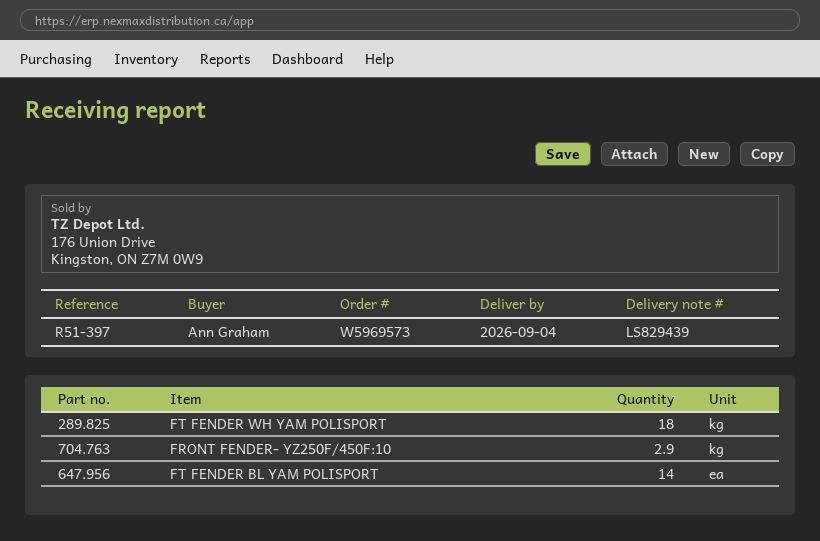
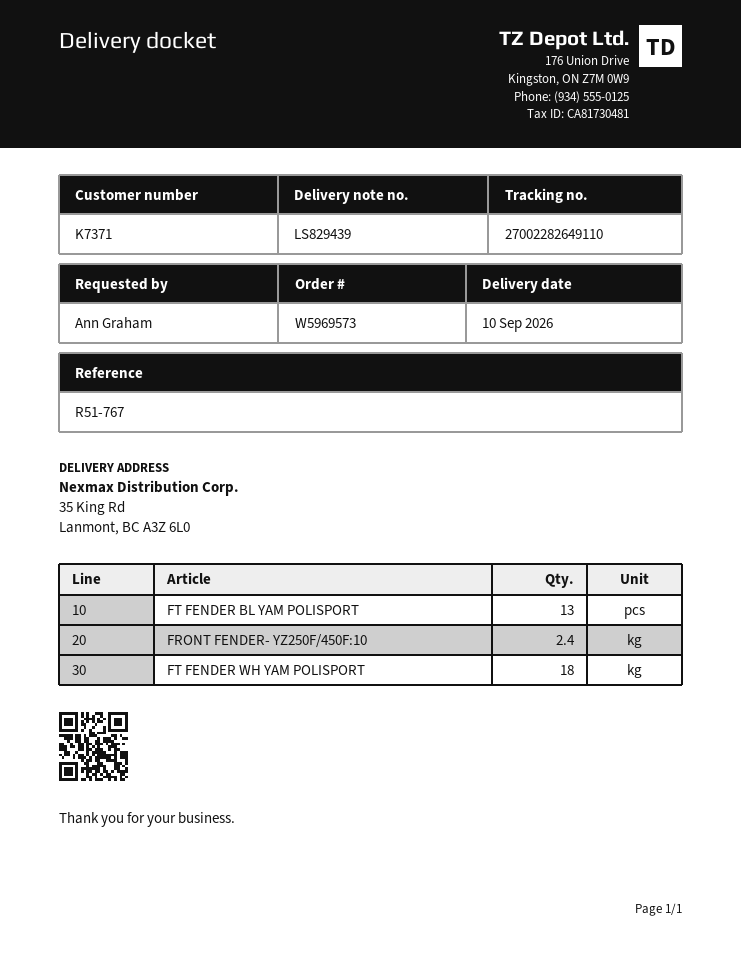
delivery date: 2026-09-04 -> 2026-09-10
reference: R51-397 -> R51-767
FRONT FENDER- YZ250F/450F:10: 2.9 -> 2.4
FT FENDER BL YAM POLISPORT: 14 -> 13

